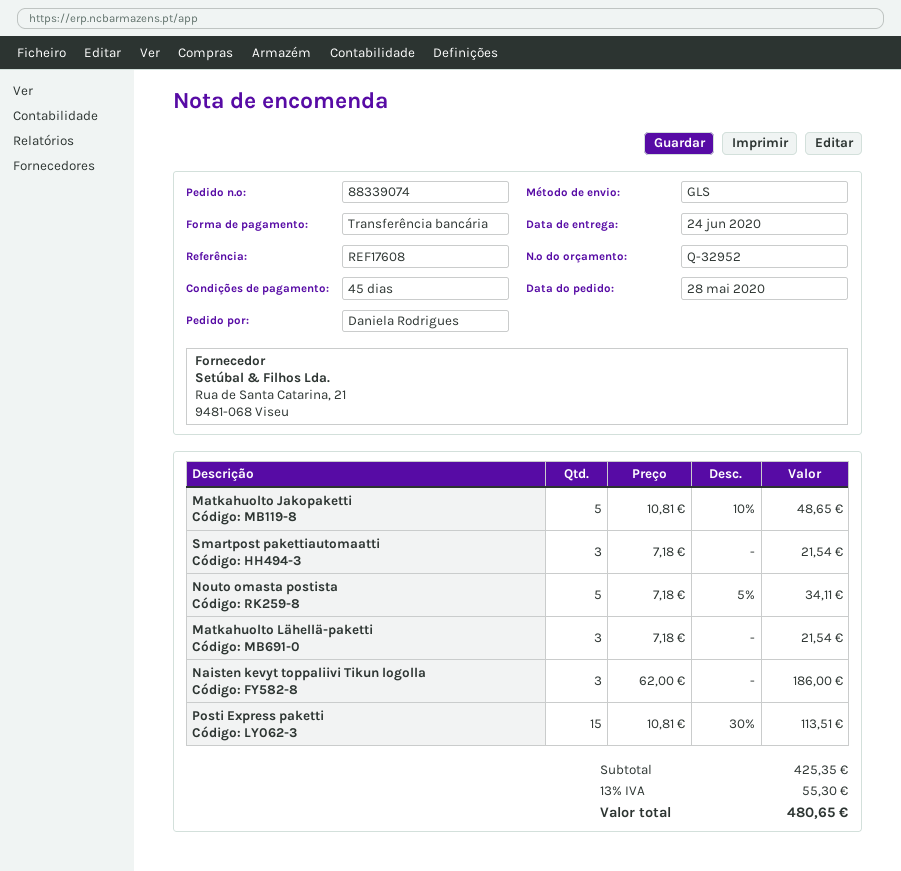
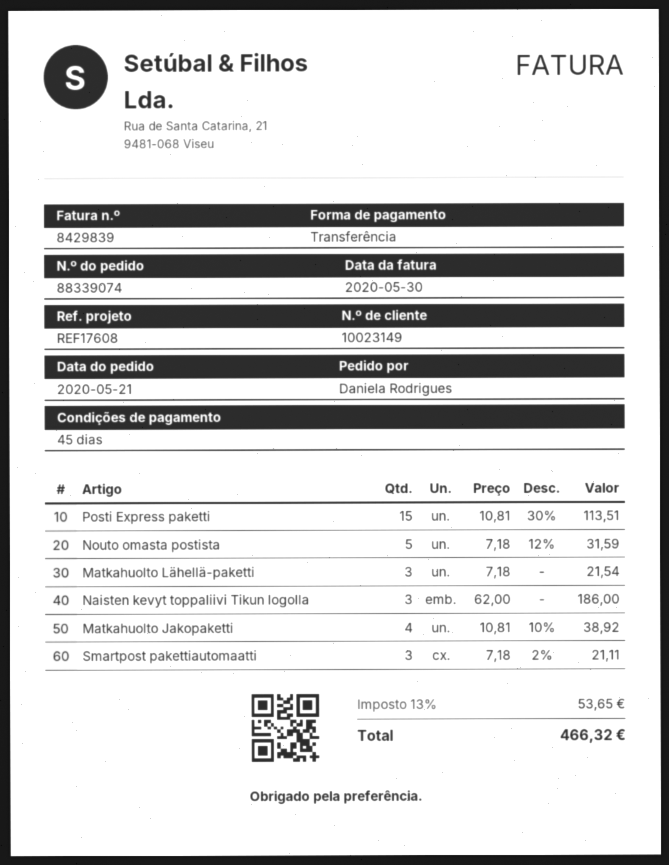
order date: 2020-05-28 -> 2020-05-21
Matkahuolto Jakopaketti: 5 x 10.81 - 10% = 48.65 -> 4 x 10.81 - 10% = 38.92
Smartpost pakettiautomaatti: 3 x 7.18 = 21.54 -> 3 x 7.18 - 2% = 21.11
Nouto omasta postista: 5 x 7.18 - 5% = 34.11 -> 5 x 7.18 - 12% = 31.59
tax: 13% = 55.30 -> 13% = 53.65
total: 480.65 -> 466.32

